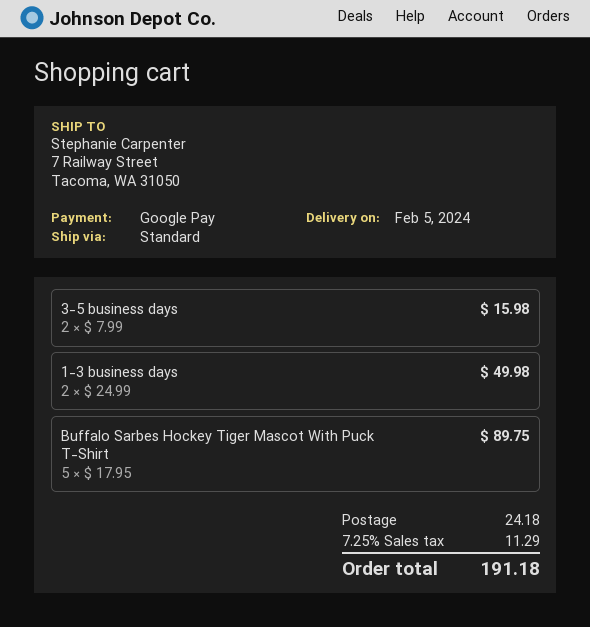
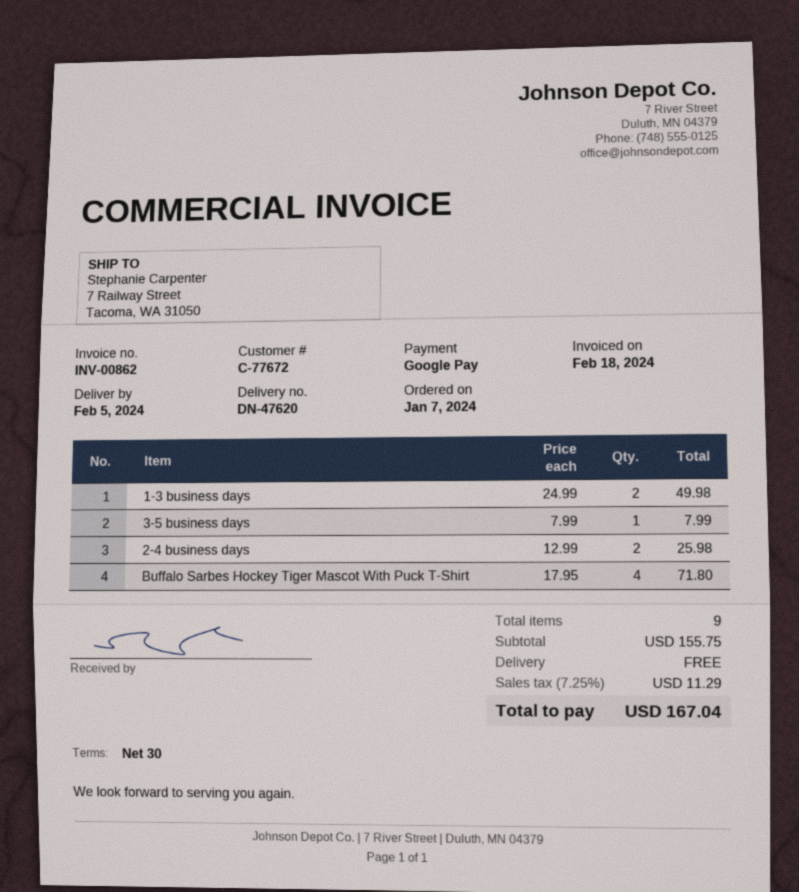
3-5 business days: 2 x 7.99 = 15.98 -> 1 x 7.99 = 7.99
Buffalo Sarbes Hockey Tiger Mascot With Puck T-Shirt: 5 x 17.95 = 89.75 -> 4 x 17.95 = 71.80
2-4 business days: none -> 2 x 12.99 = 25.98
shipping: 24.18 -> 0.00
total: 191.18 -> 167.04

